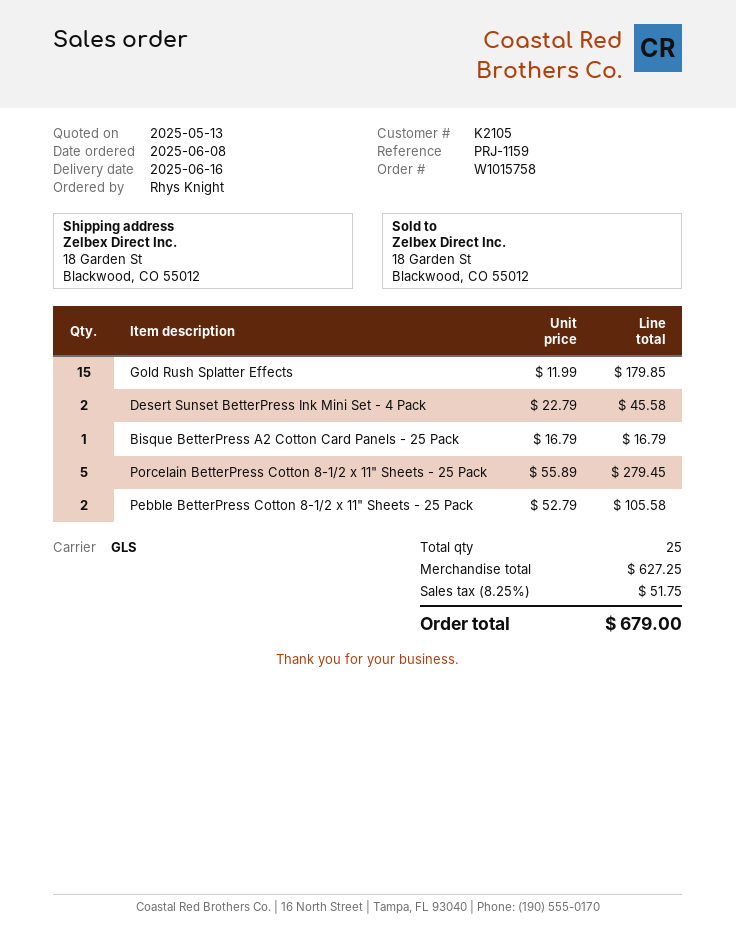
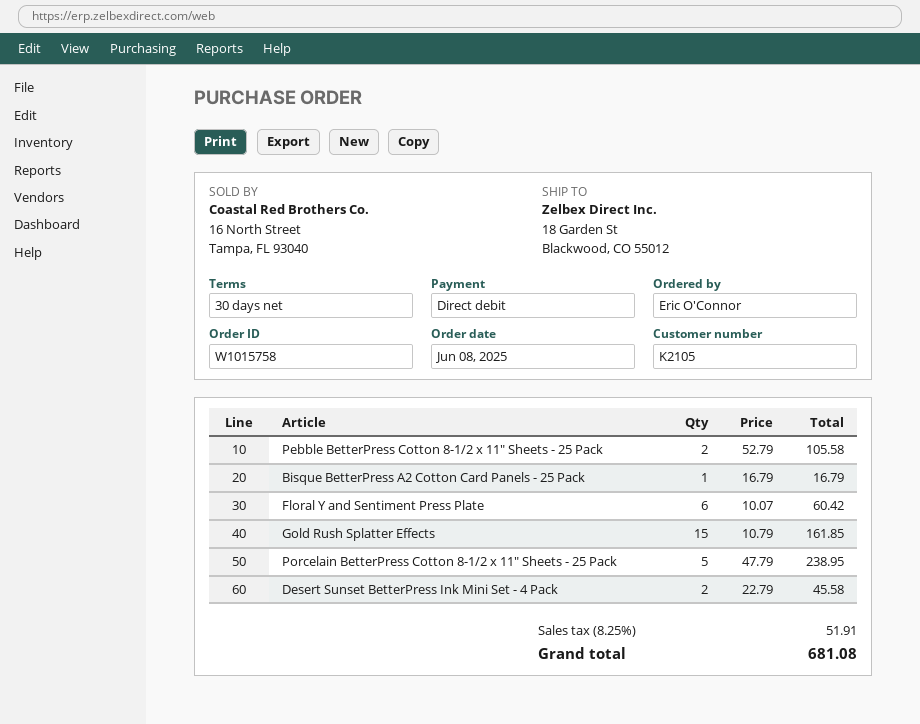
ordered by: Rhys Knight -> Eric O'Connor
Gold Rush Splatter Effects: 15 x 11.99 = 179.85 -> 15 x 10.79 = 161.85
Porcelain BetterPress Cotton 8-1/2 x 11" Sheets - 25 Pack: 5 x 55.89 = 279.45 -> 5 x 47.79 = 238.95
Floral Y and Sentiment Press Plate: none -> 6 x 10.07 = 60.42
tax: 8.25% = 51.75 -> 8.25% = 51.91
total: 679.00 -> 681.08

